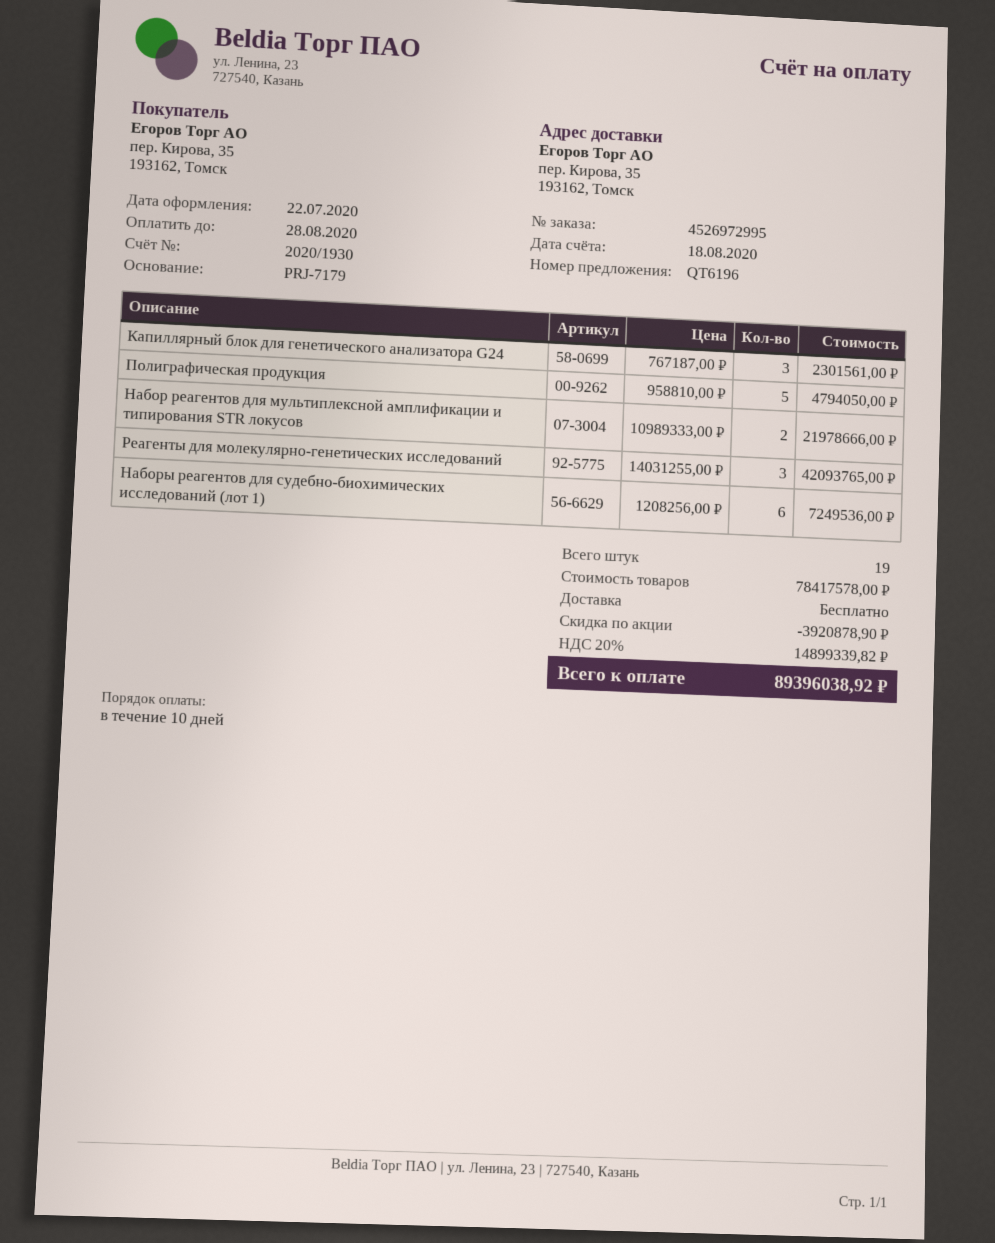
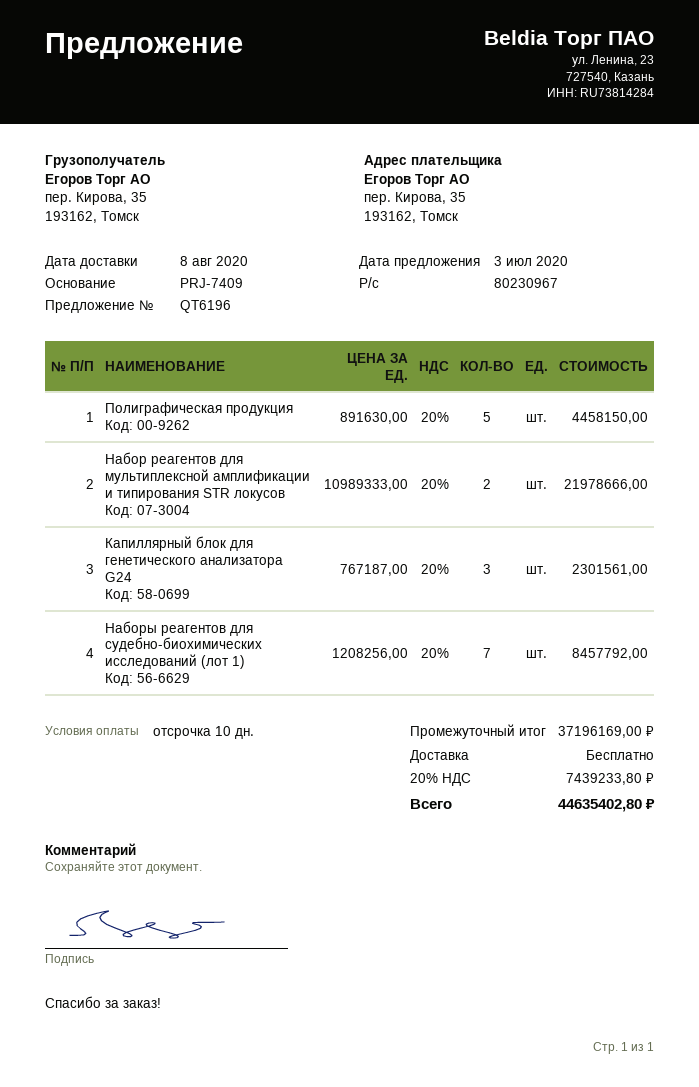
reference: PRJ-7179 -> PRJ-7409
Полиграфическая продукция: 5 x 958810.00 = 4794050.00 -> 5 x 891630.00 = 4458150.00
Реагенты для молекулярно-генетических исследований: 3 x 14031255.00 = 42093765.00 -> none
Наборы реагентов для судебно-биохимических исследований (лот 1): 6 x 1208256.00 = 7249536.00 -> 7 x 1208256.00 = 8457792.00
subtotal: 78417578.00 -> 37196169.00
discount: 3920878.90 -> none
tax: 20% = 14899339.82 -> 20% = 7439233.80
total: 89396038.92 -> 44635402.80

